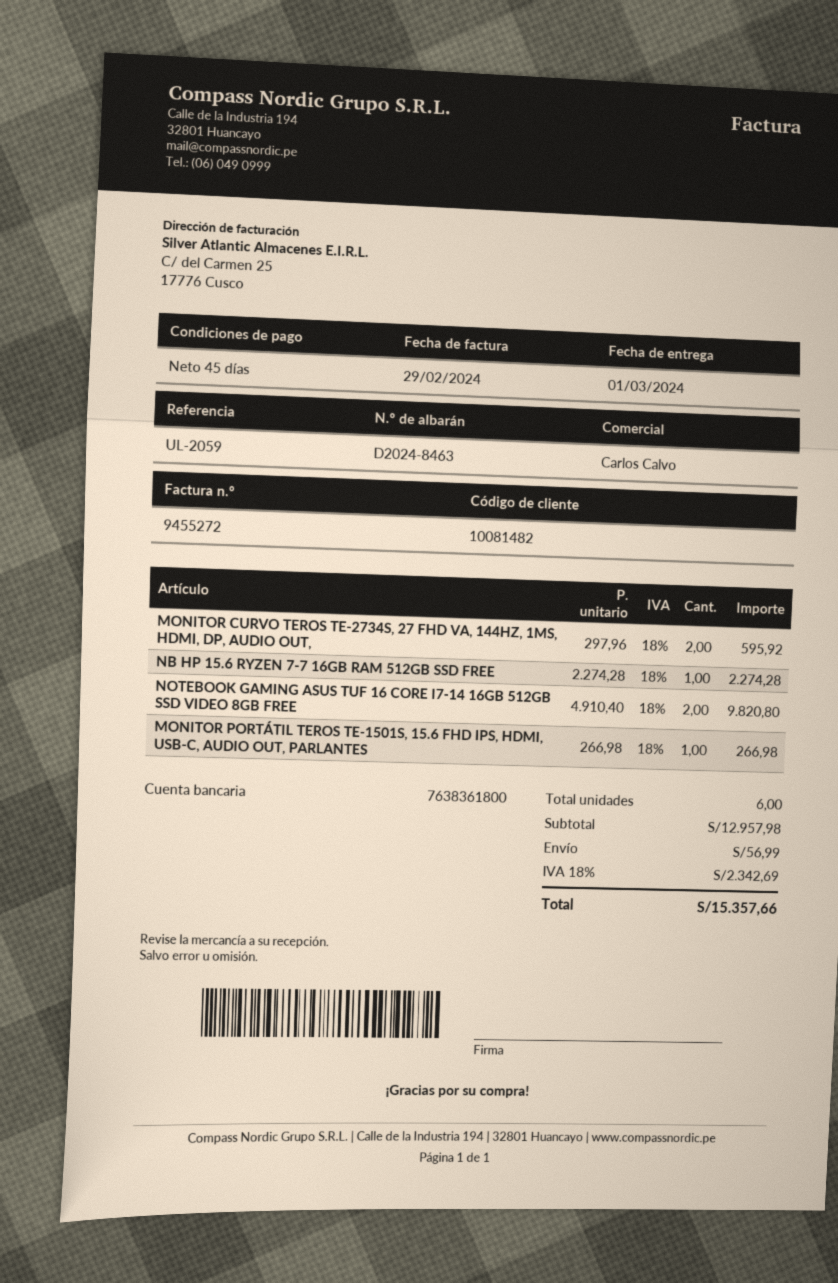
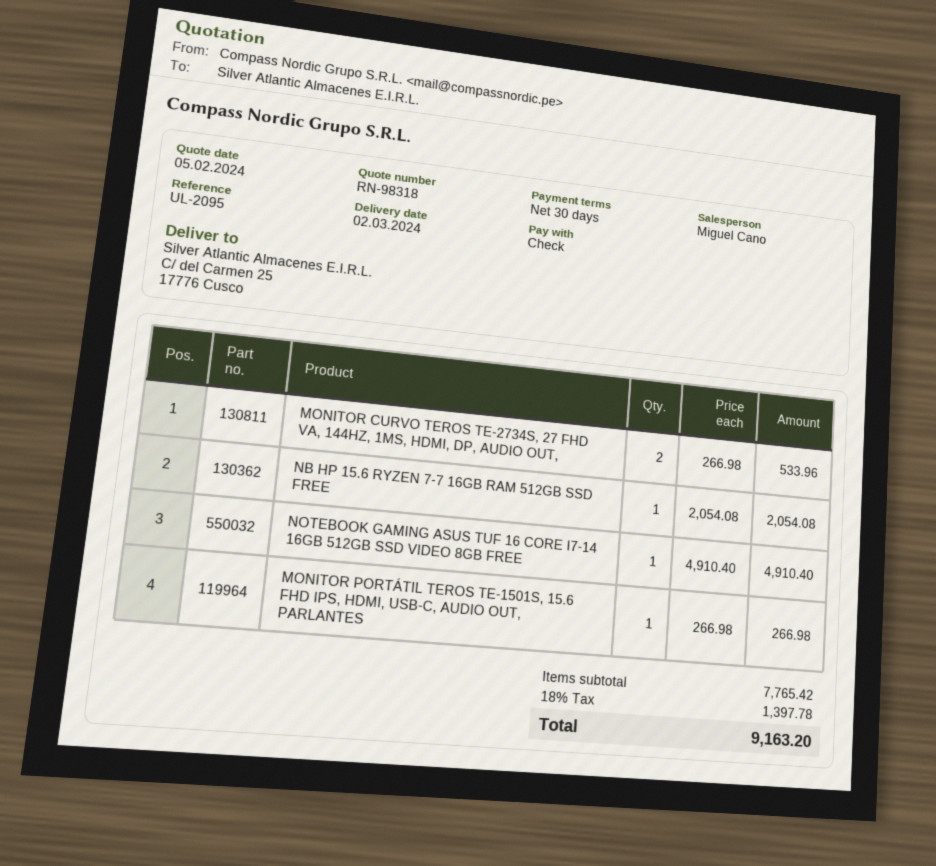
delivery date: 2024-03-01 -> 2024-03-02
payment terms: 45 days -> 30 days
reference: UL-2059 -> UL-2095
sales rep: Carlos Calvo -> Miguel Cano
MONITOR CURVO TEROS TE-2734S, 27 FHD VA, 144HZ, 1MS, HDMI, DP, AUDIO OUT,: 2 x 297.96 = 595.92 -> 2 x 266.98 = 533.96
NB HP 15.6 RYZEN 7-7 16GB RAM 512GB SSD FREE: 1 x 2274.28 = 2274.28 -> 1 x 2054.08 = 2054.08
NOTEBOOK GAMING ASUS TUF 16 CORE I7-14 16GB 512GB SSD VIDEO 8GB FREE: 2 x 4910.40 = 9820.80 -> 1 x 4910.40 = 4910.40
subtotal: 12957.98 -> 7765.42
shipping: 56.99 -> none
tax: 18% = 2342.69 -> 18% = 1397.78
total: 15357.66 -> 9163.20

